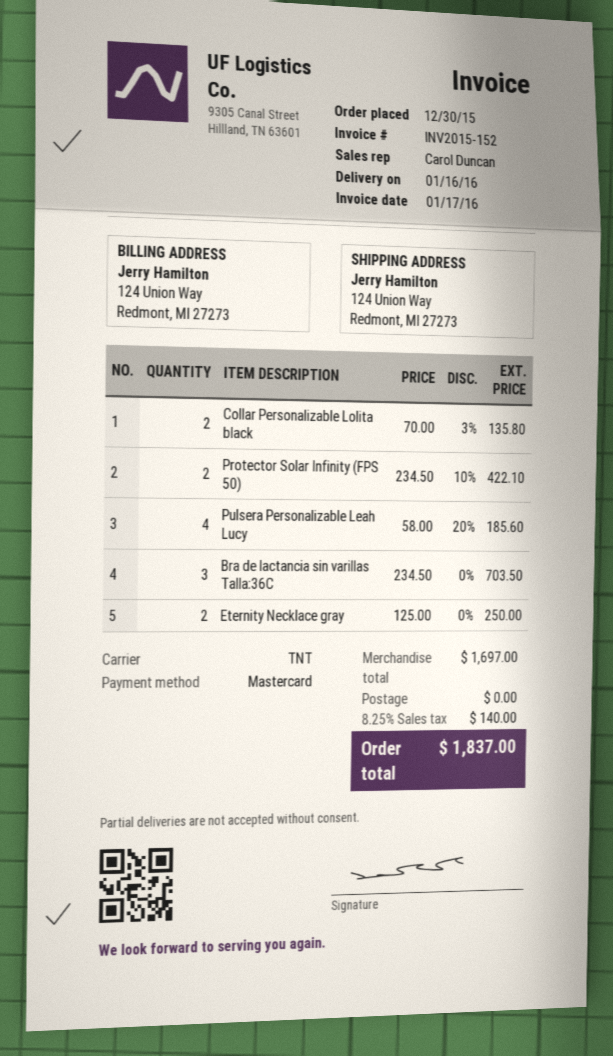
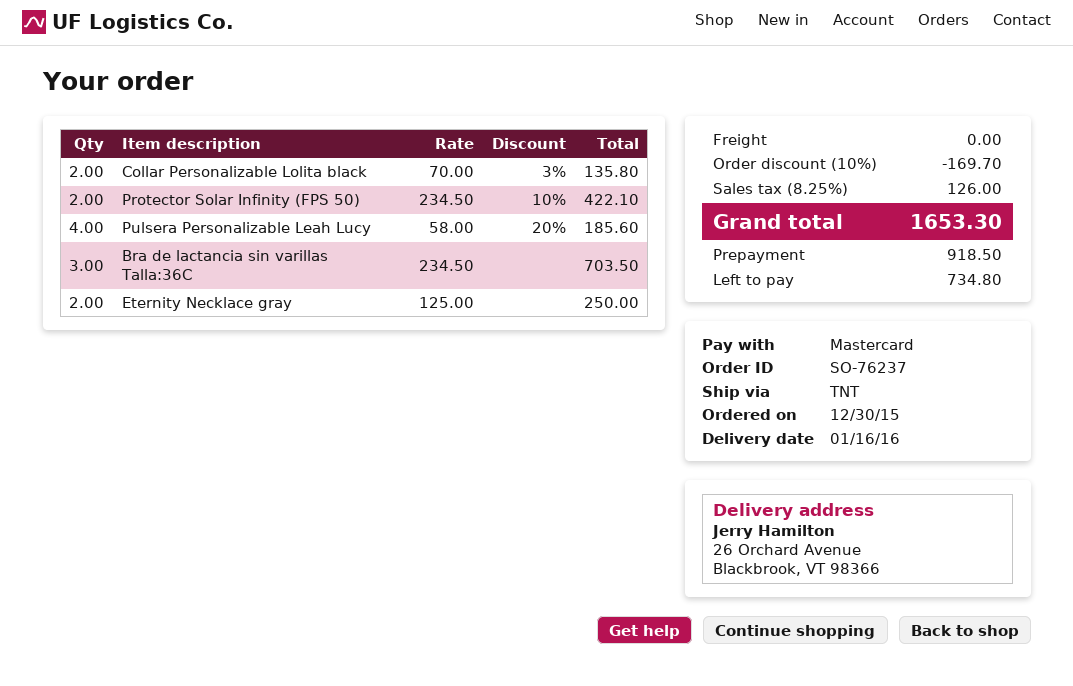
ship to: 124 Union Way, Redmont, MI 27273 -> 26 Orchard Avenue, Blackbrook, VT 98366
discount: none -> 10% = 169.70
tax: 8.25% = 140.00 -> 8.25% = 126.00
total: 1837.00 -> 1653.30

